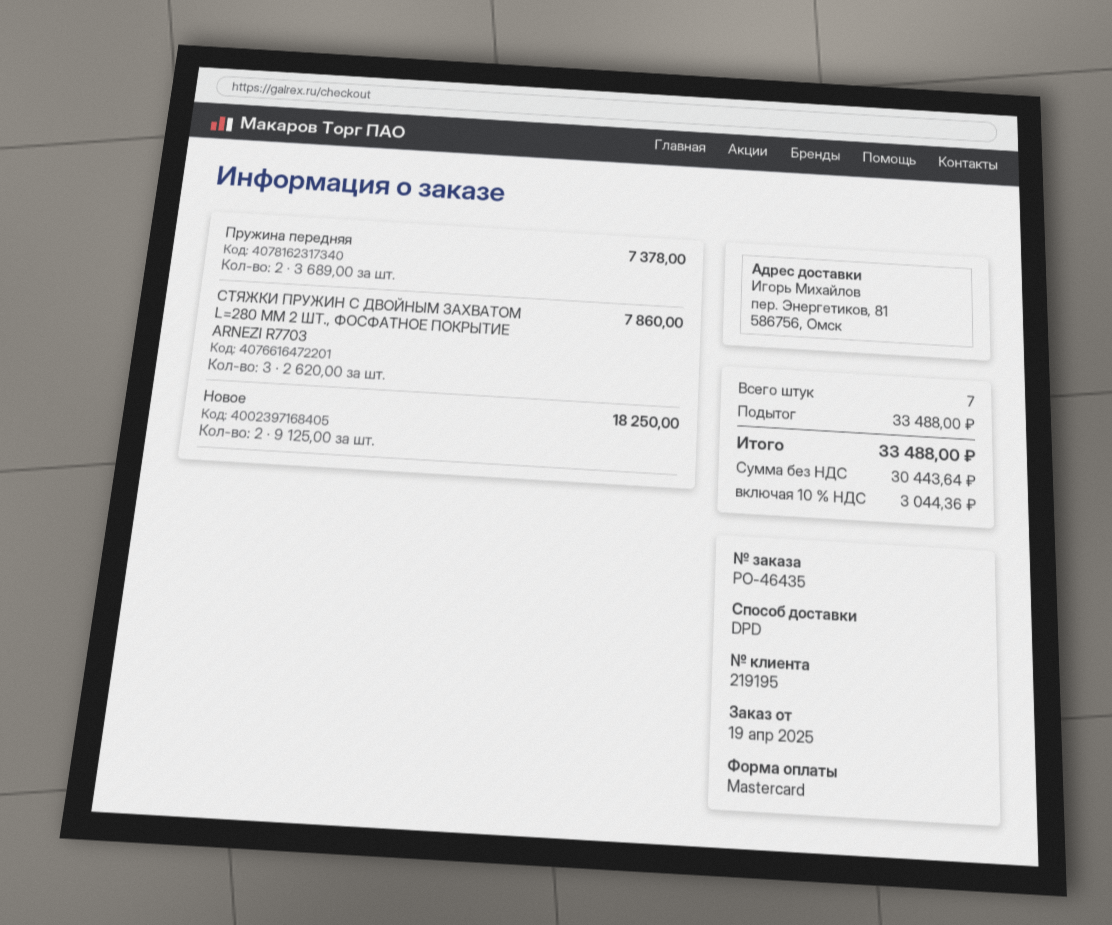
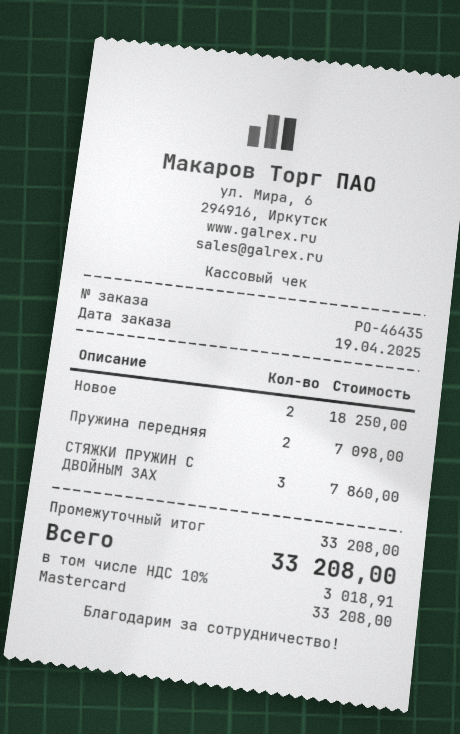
Пружина передняя: 2 for 7378.00 -> 2 for 7098.00
subtotal: 33488.00 -> 33208.00
tax: 10% = 3044.36 -> 10% = 3018.91
total: 33488.00 -> 33208.00

